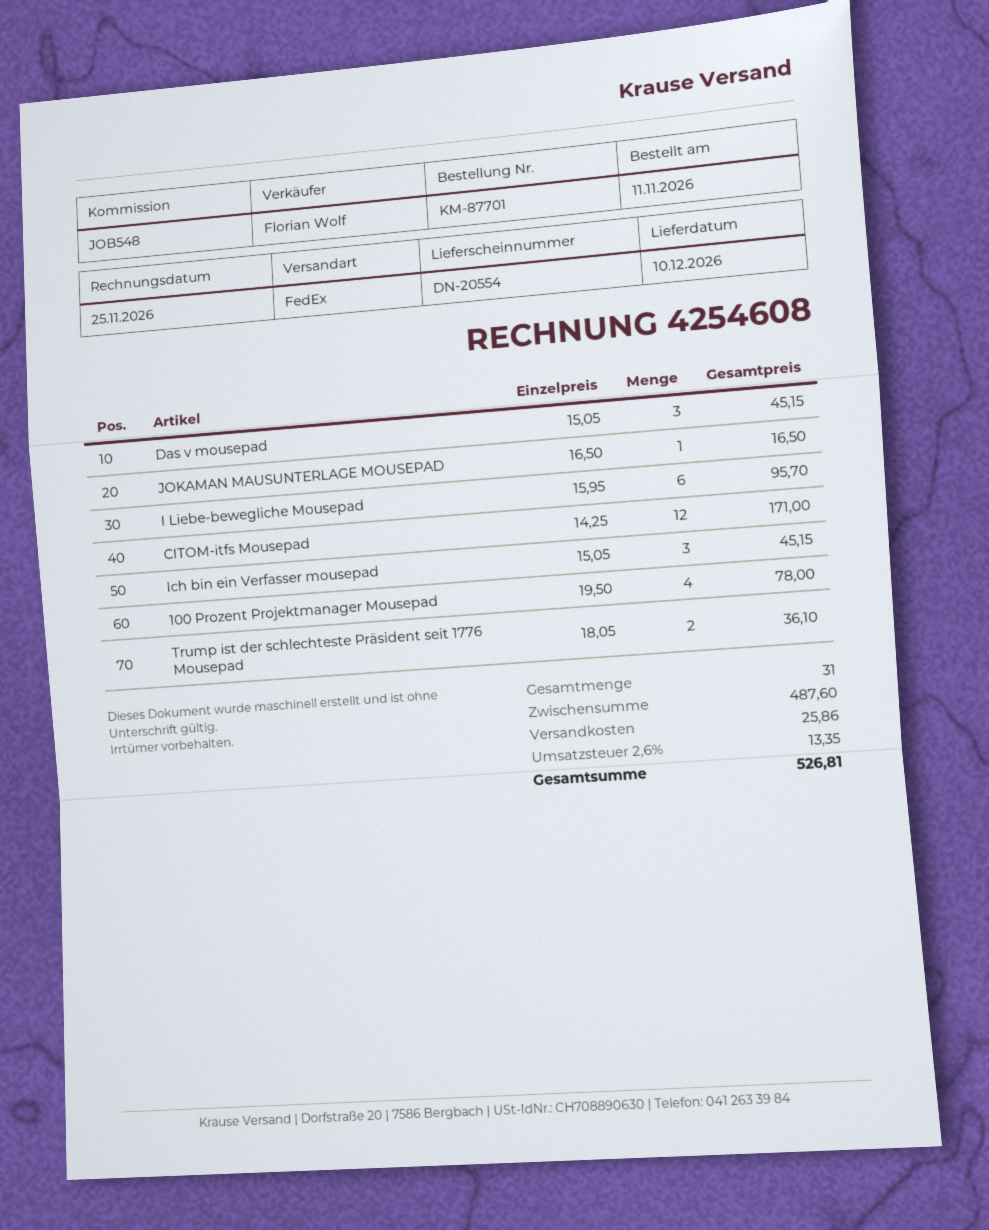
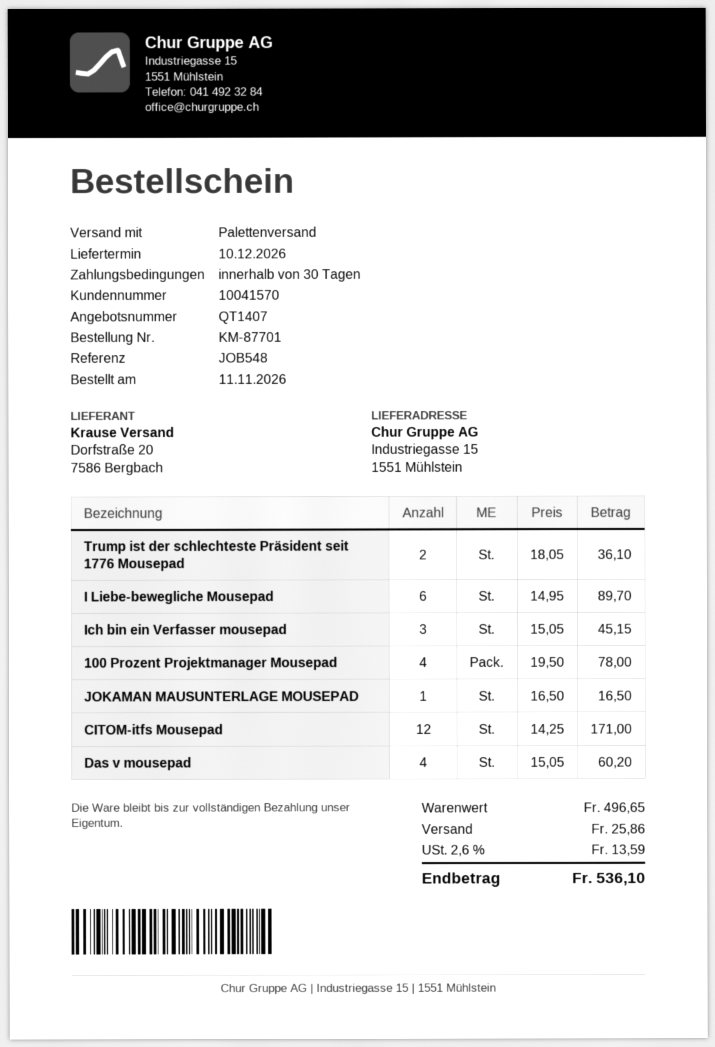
shipping method: FedEx -> pallet freight
Das v mousepad: 3 x 15.05 = 45.15 -> 4 x 15.05 = 60.20
I Liebe-bewegliche Mousepad: 6 x 15.95 = 95.70 -> 6 x 14.95 = 89.70
subtotal: 487.60 -> 496.65
tax: 2.6% = 13.35 -> 2.6% = 13.59
total: 526.81 -> 536.10

